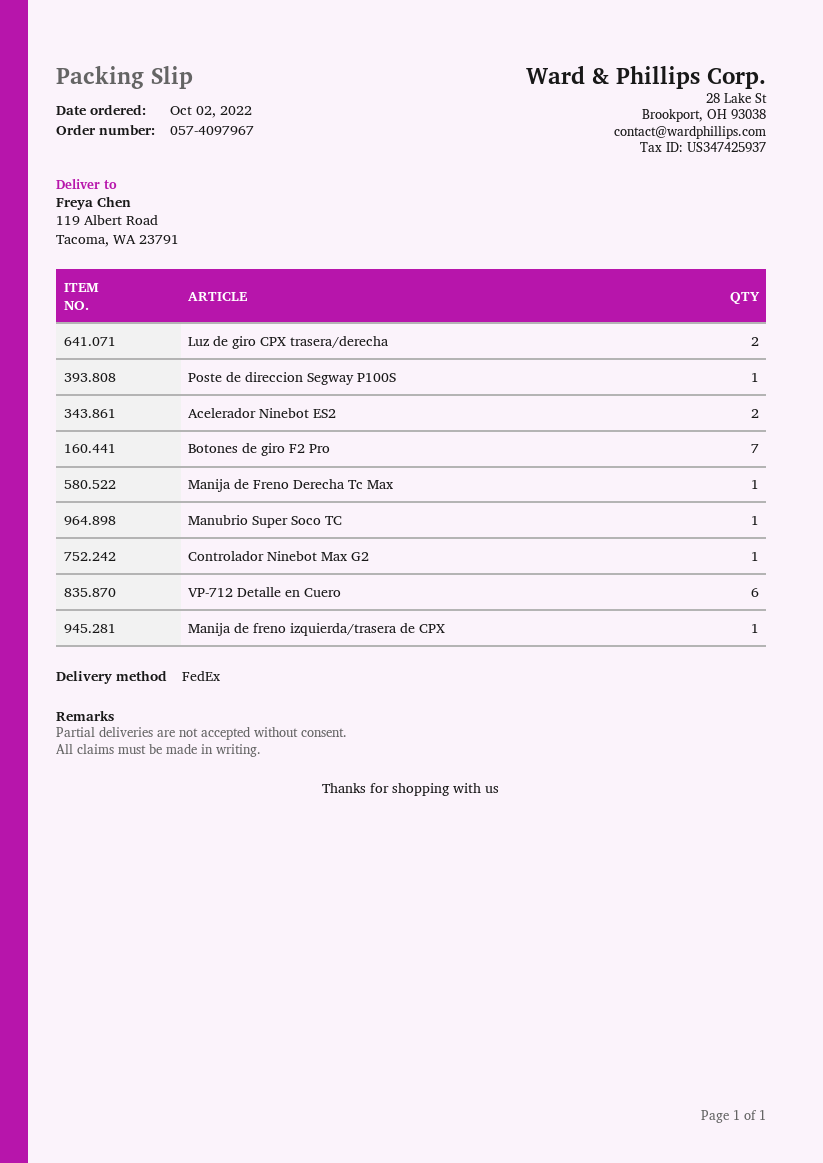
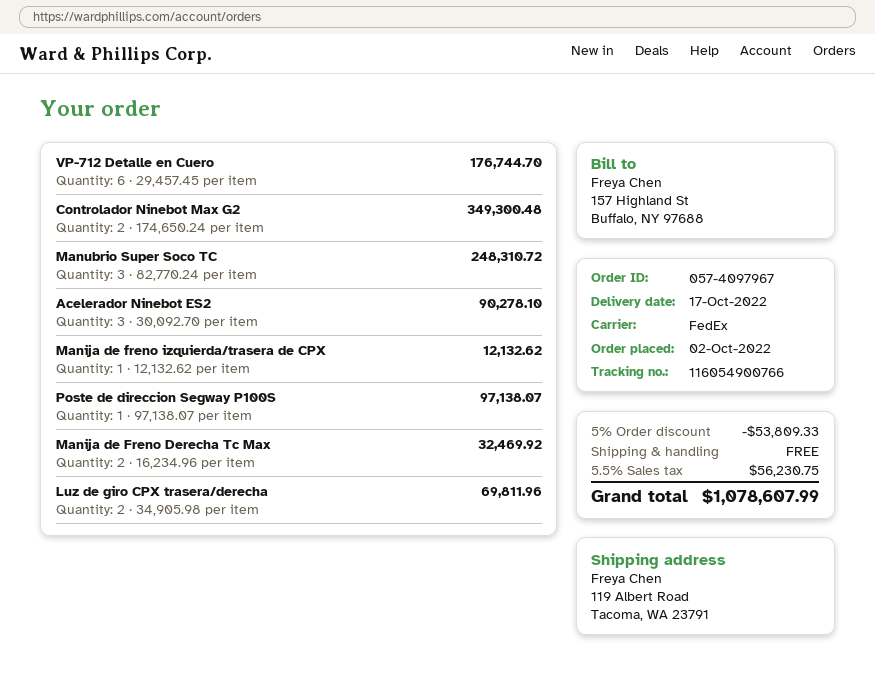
Acelerador Ninebot ES2: 2 -> 3
Botones de giro F2 Pro: 7 -> none
Manija de Freno Derecha Tc Max: 1 -> 2
Manubrio Super Soco TC: 1 -> 3
Controlador Ninebot Max G2: 1 -> 2

